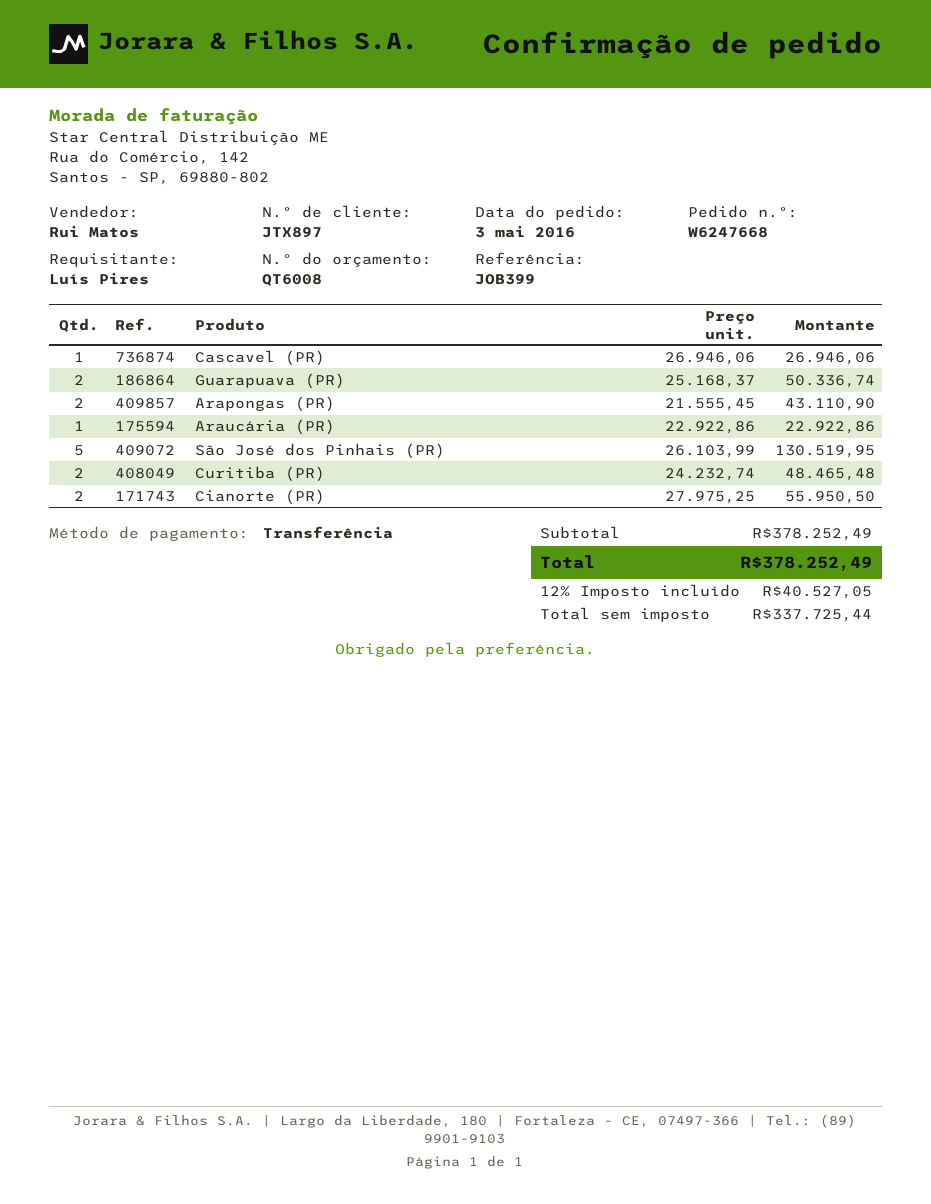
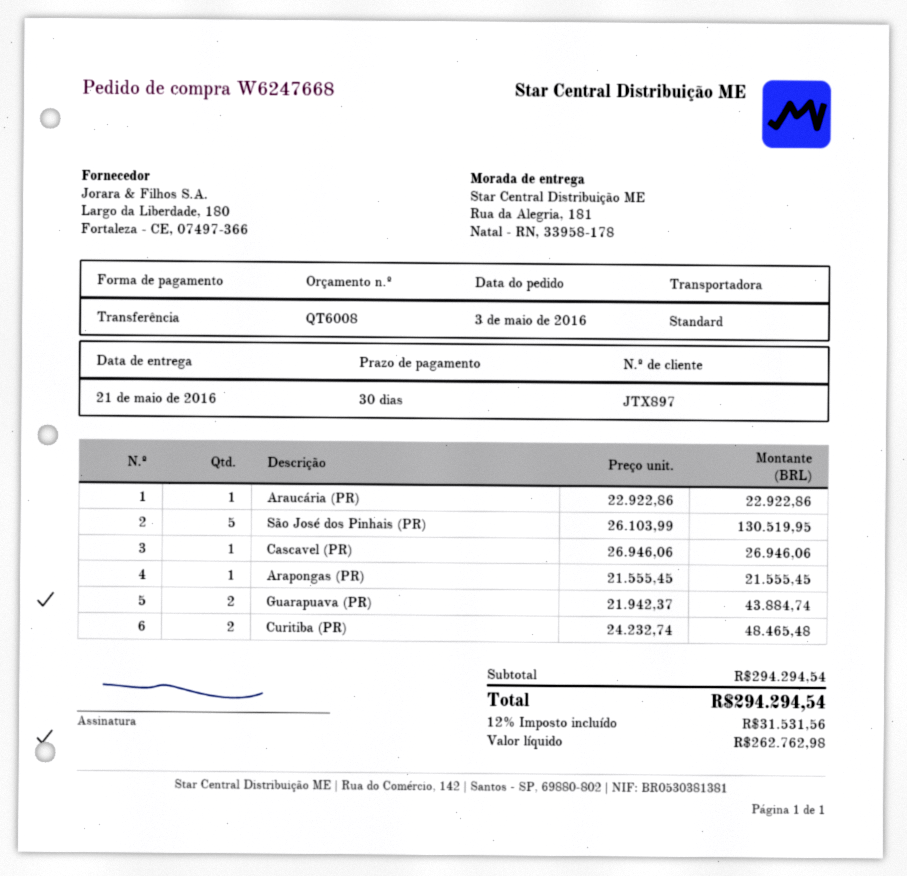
Guarapuava (PR): 2 x 25168.37 = 50336.74 -> 2 x 21942.37 = 43884.74
Arapongas (PR): 2 x 21555.45 = 43110.90 -> 1 x 21555.45 = 21555.45
Cianorte (PR): 2 x 27975.25 = 55950.50 -> none
subtotal: 378252.49 -> 294294.54
net: 337725.44 -> 262762.98
tax: 12% = 40527.05 -> 12% = 31531.56
total: 378252.49 -> 294294.54

